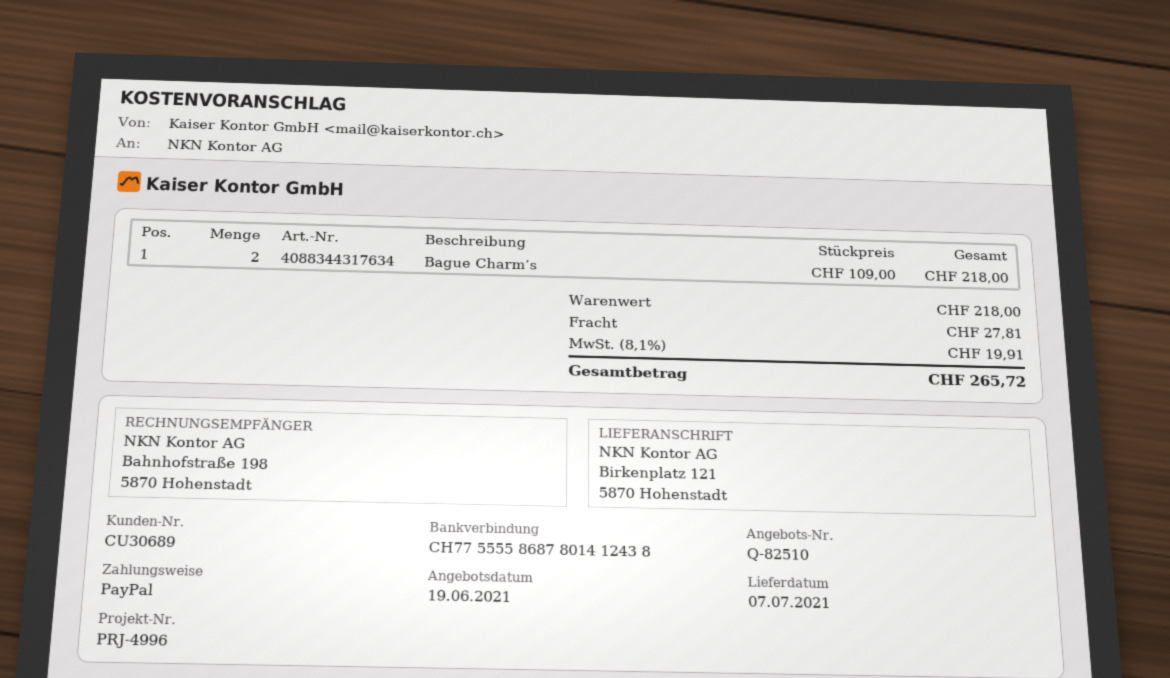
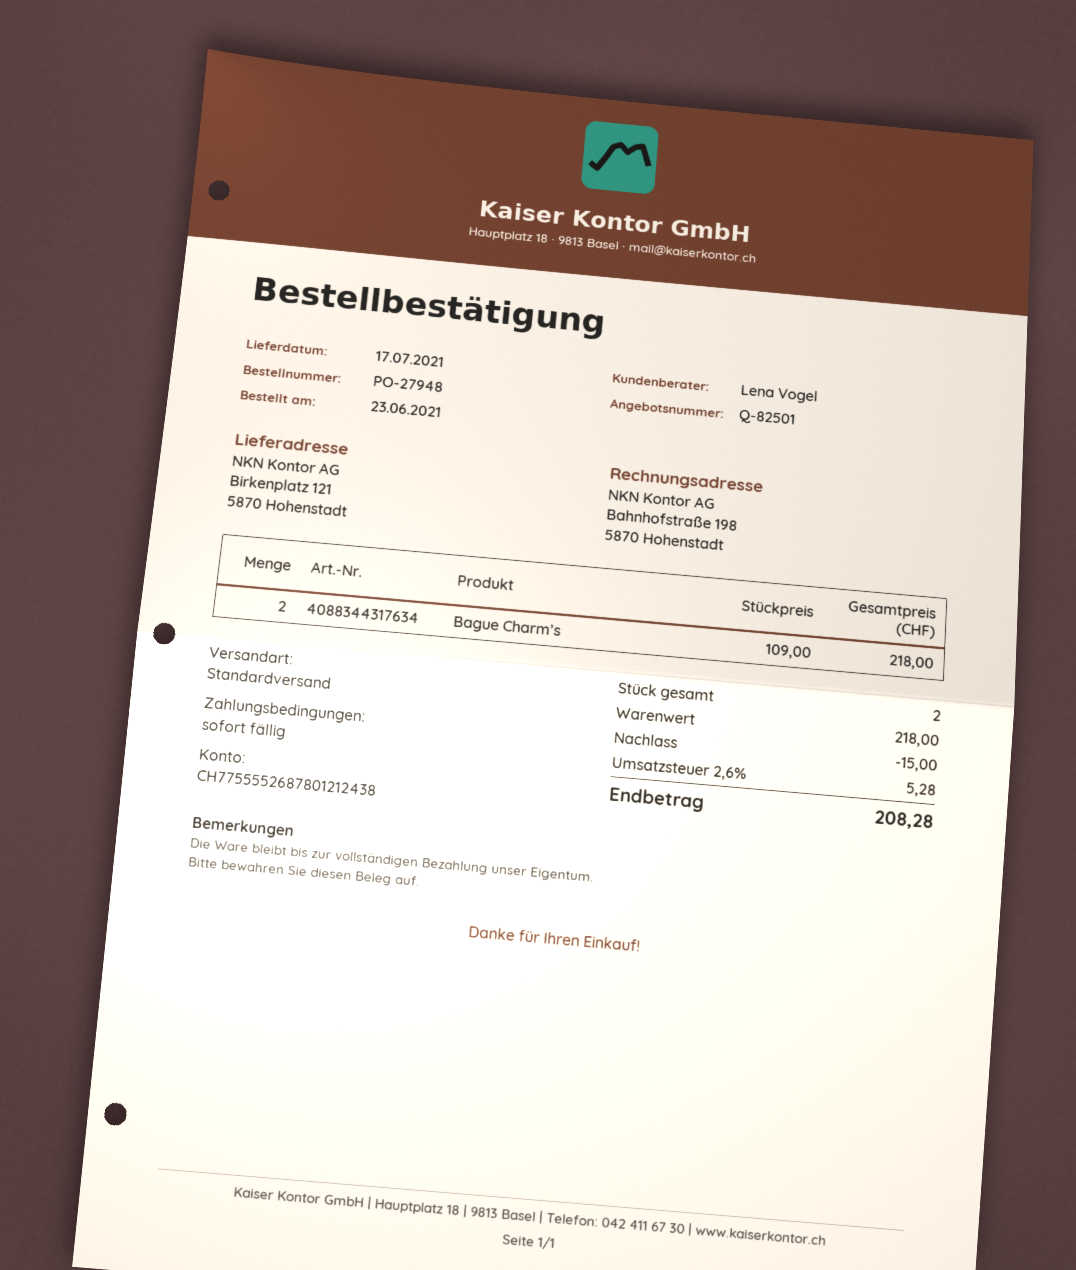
quote number: Q-82510 -> Q-82501
delivery date: 2021-07-07 -> 2021-07-17
bank account: CH7755558687801412438 -> CH7755552687801212438
discount: none -> 15.00
shipping: 27.81 -> none
tax: 8.1% = 19.91 -> 2.6% = 5.28
total: 265.72 -> 208.28

